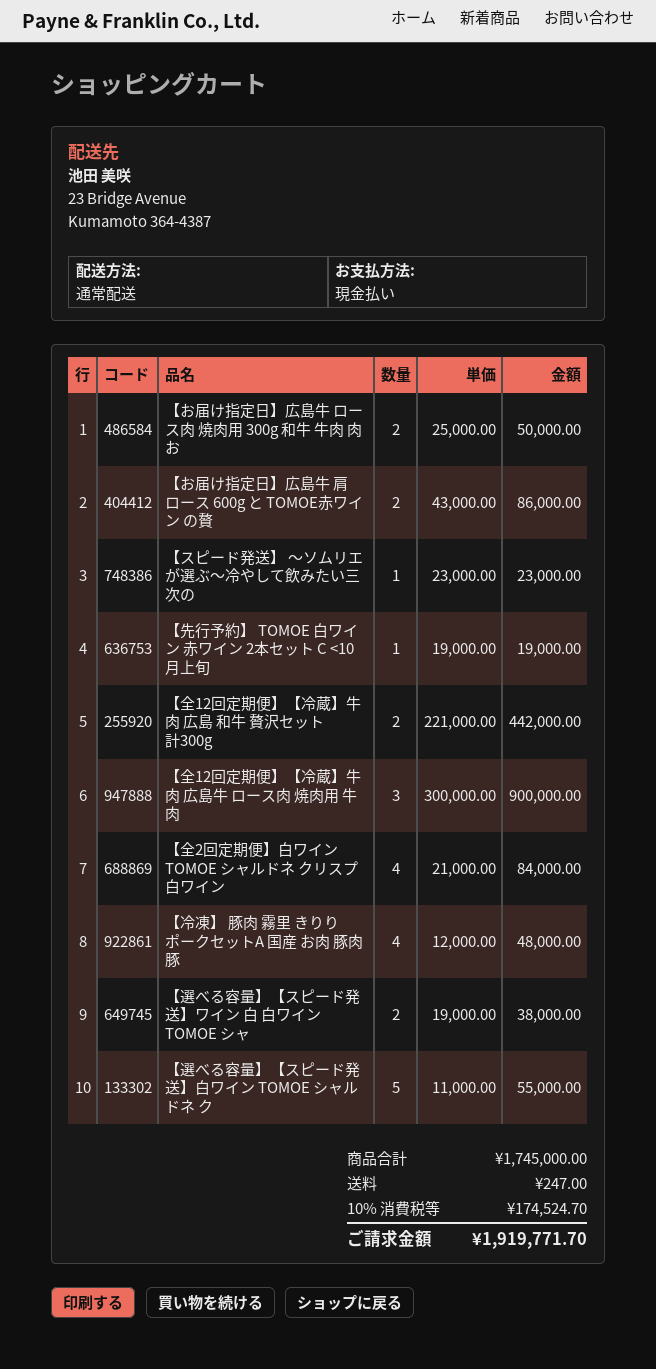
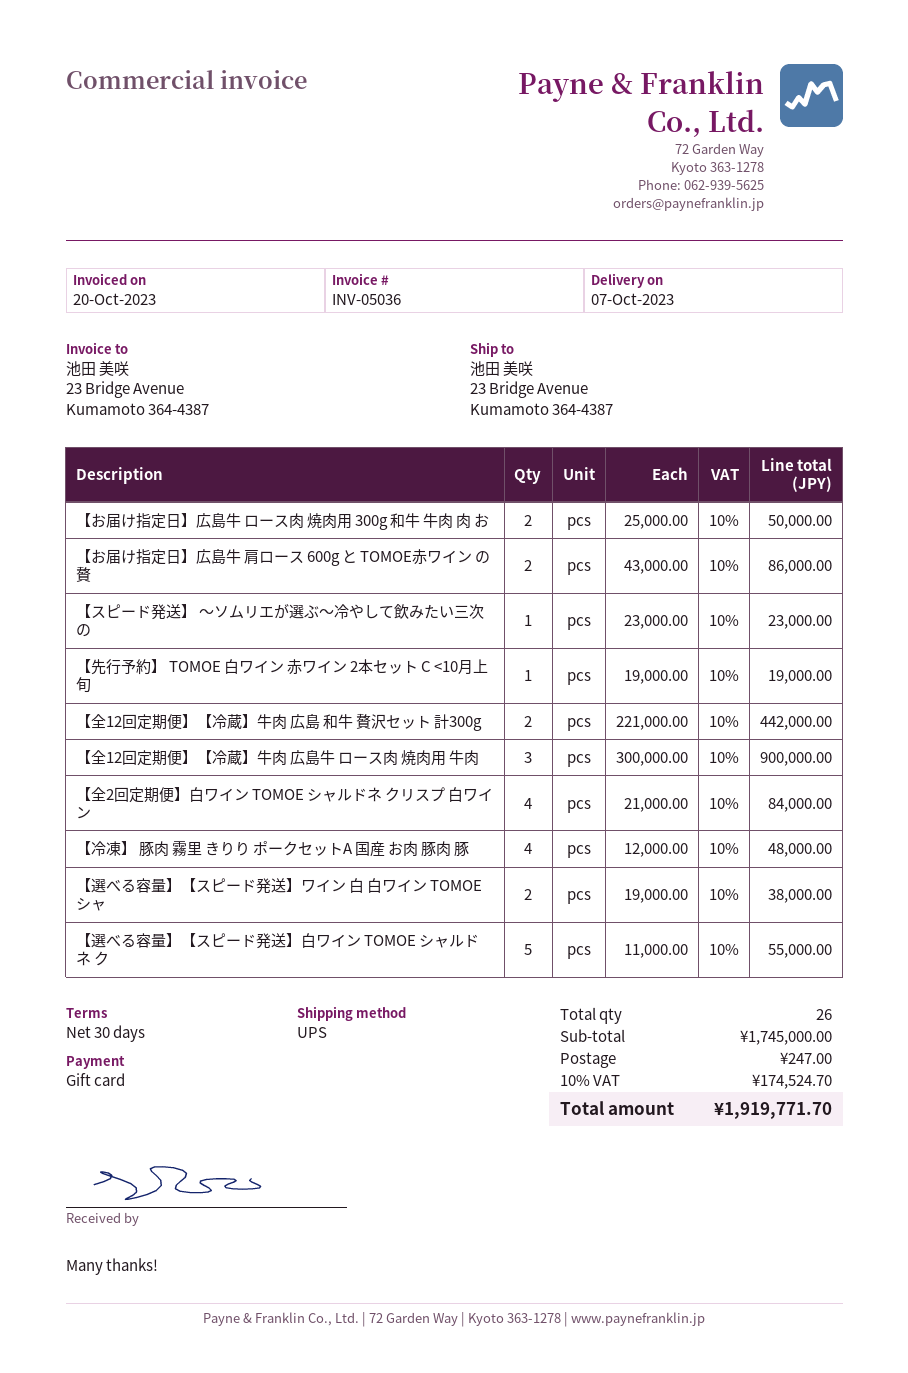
payment method: cash -> gift card
shipping method: standard -> UPS

